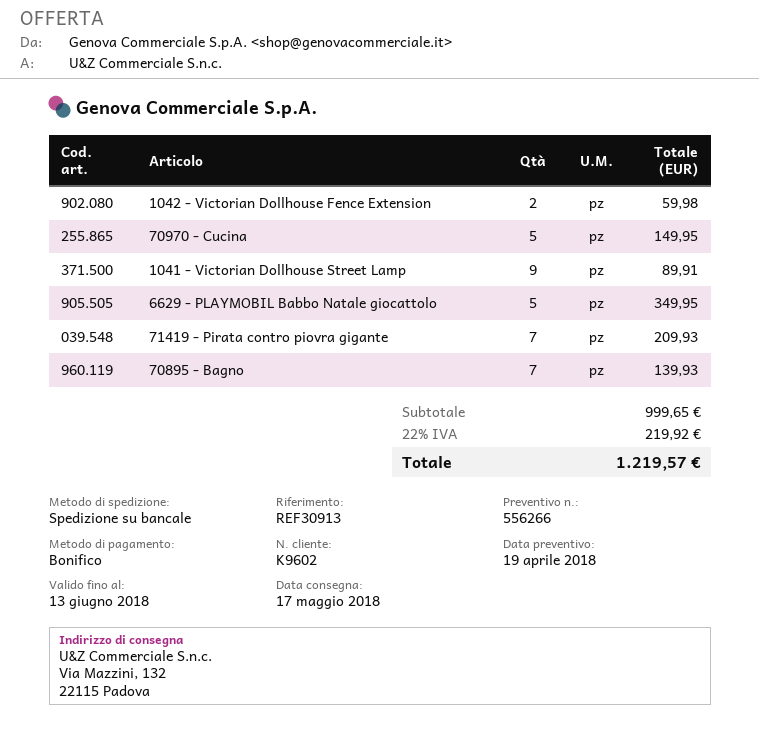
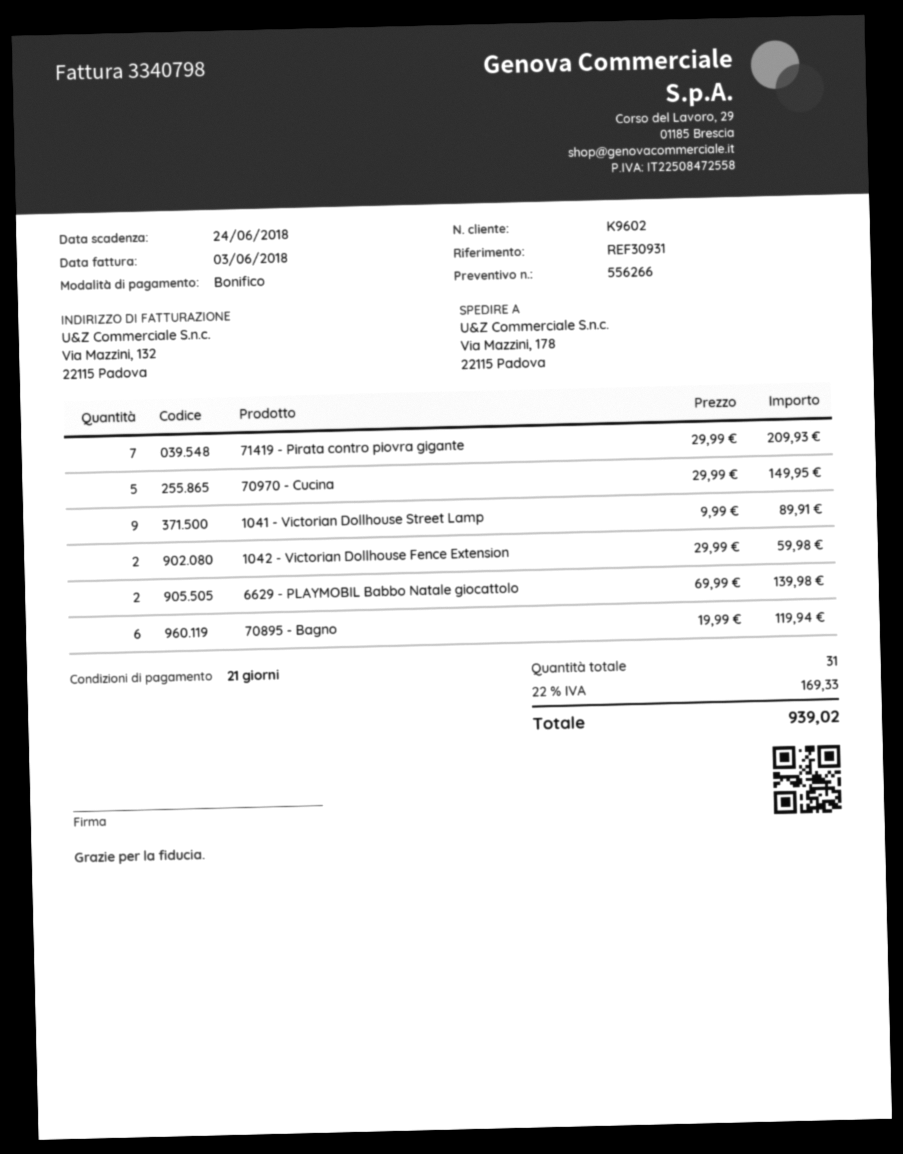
reference: REF30913 -> REF30931
ship to: Via Mazzini, 132, 22115 Padova -> Via Mazzini, 178, 22115 Padova
6629 - PLAYMOBIL Babbo Natale giocattolo: 5 for 349.95 -> 2 for 139.98
70895 - Bagno: 7 for 139.93 -> 6 for 119.94
tax: 22% = 219.92 -> 22% = 169.33
total: 1219.57 -> 939.02

